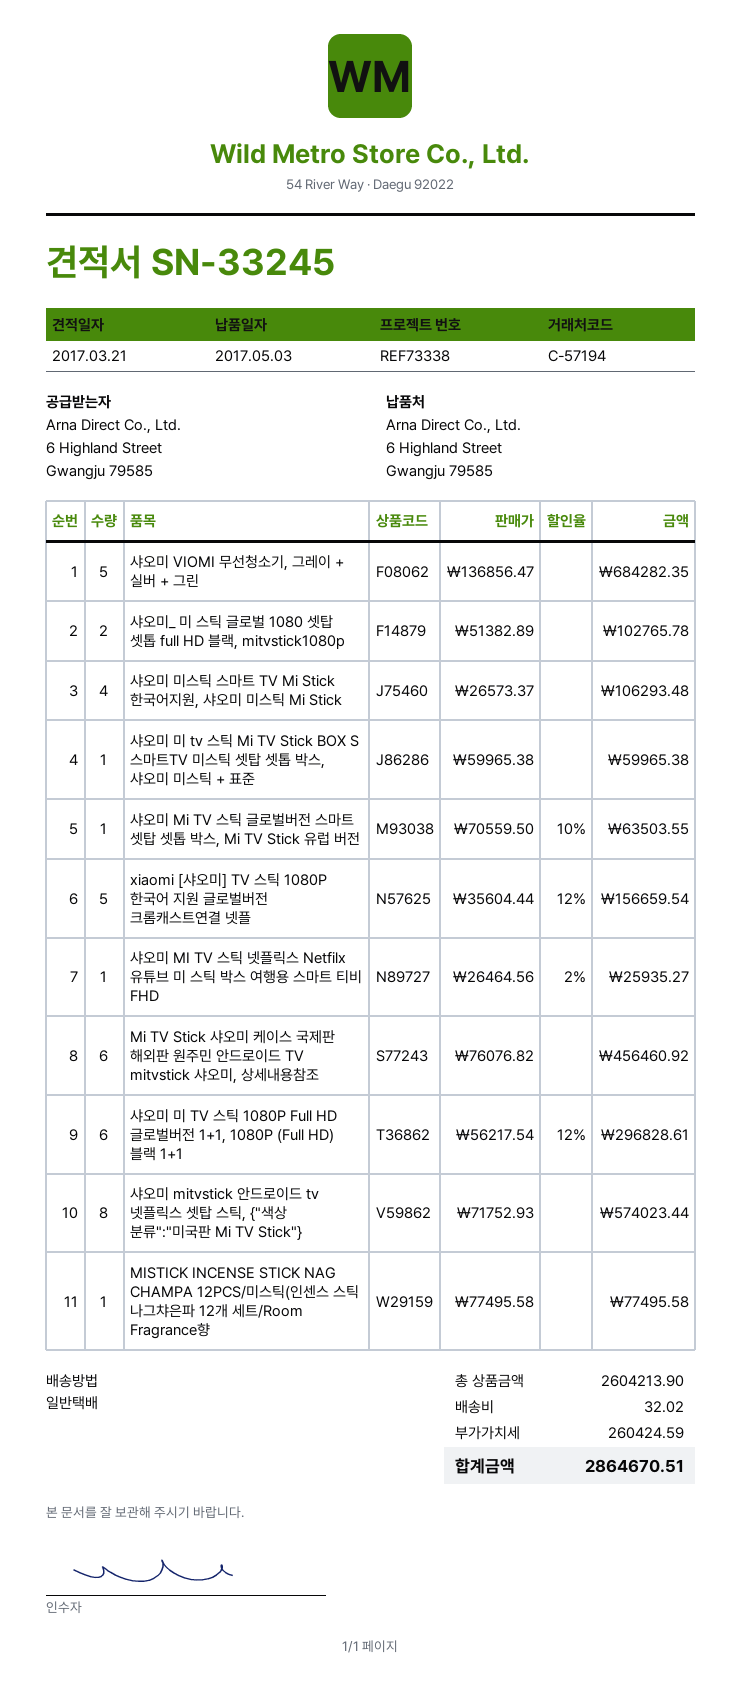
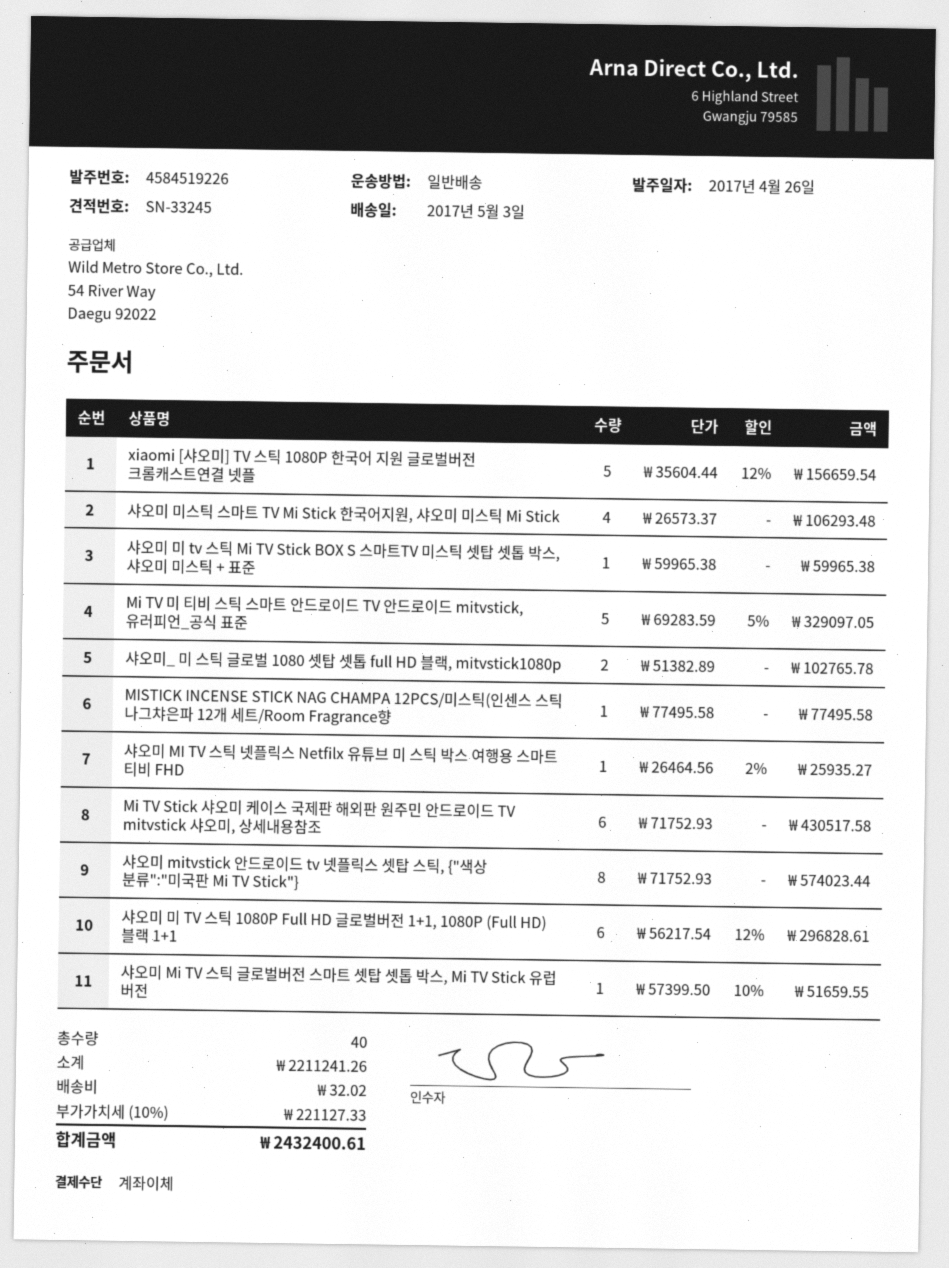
샤오미 VIOMI 무선청소기, 그레이 + 실버 + 그린: 5 x 136856.47 = 684282.35 -> none
샤오미 Mi TV 스틱 글로벌버전 스마트 셋탑 셋톱 박스, Mi TV Stick 유럽 버전: 1 x 70559.50 - 10% = 63503.55 -> 1 x 57399.50 - 10% = 51659.55
Mi TV Stick 샤오미 케이스 국제판 해외판 원주민 안드로이드 TV mitvstick 샤오미, 상세내용참조: 6 x 76076.82 = 456460.92 -> 6 x 71752.93 = 430517.58
Mi TV 미 티비 스틱 스마트 안드로이드 TV 안드로이드 mitvstick, 유러피언_공식 표준: none -> 5 x 69283.59 - 5% = 329097.05
subtotal: 2604213.90 -> 2211241.26
tax: 260424.59 -> 221127.33
total: 2864670.51 -> 2432400.61

